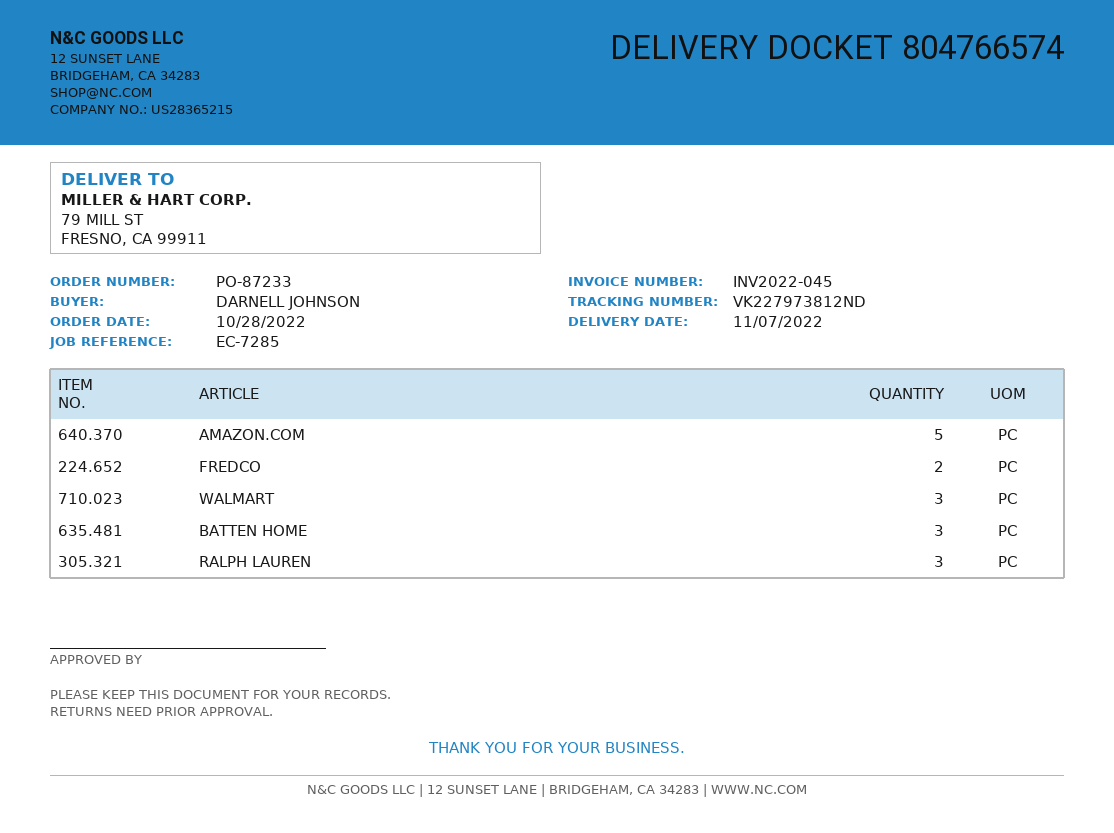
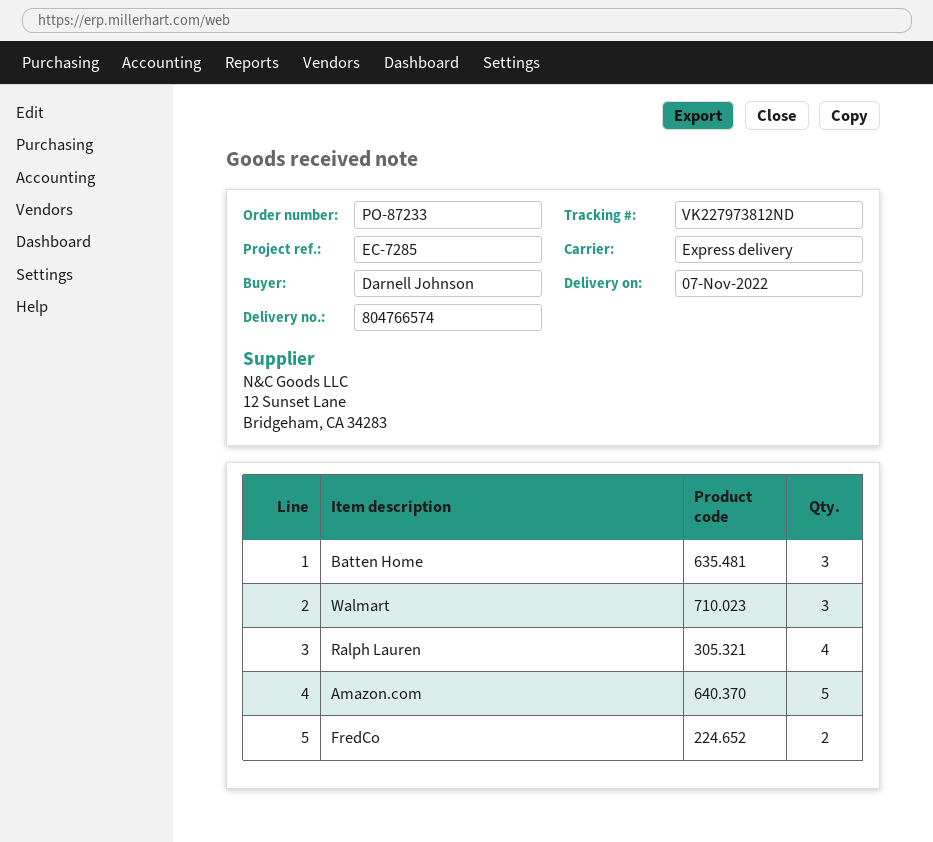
RALPH LAUREN: 3 -> 4

